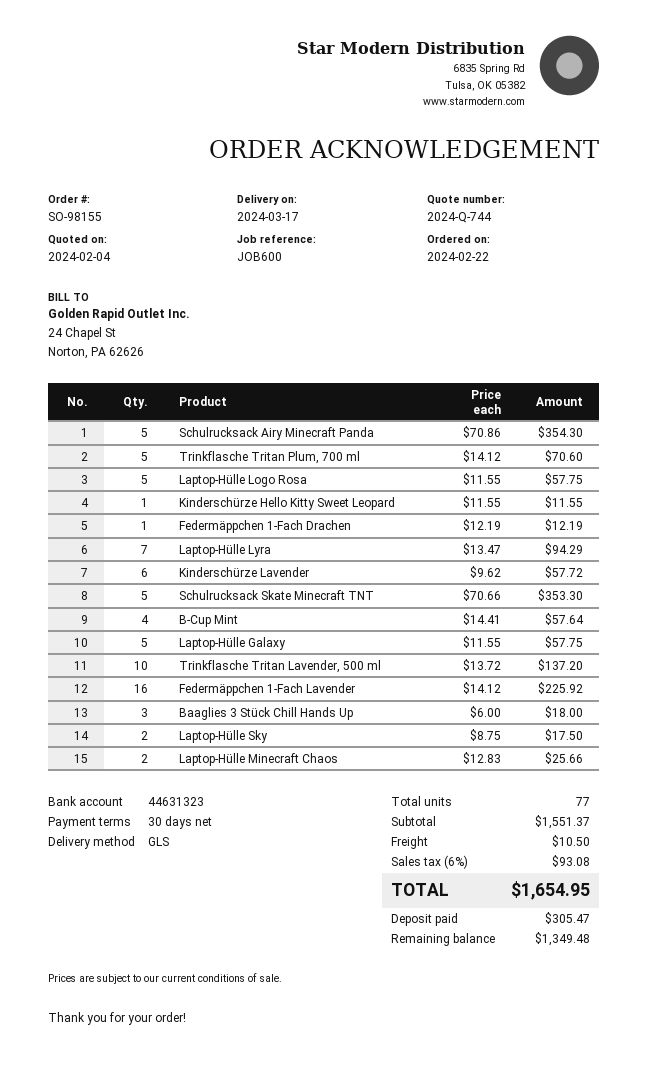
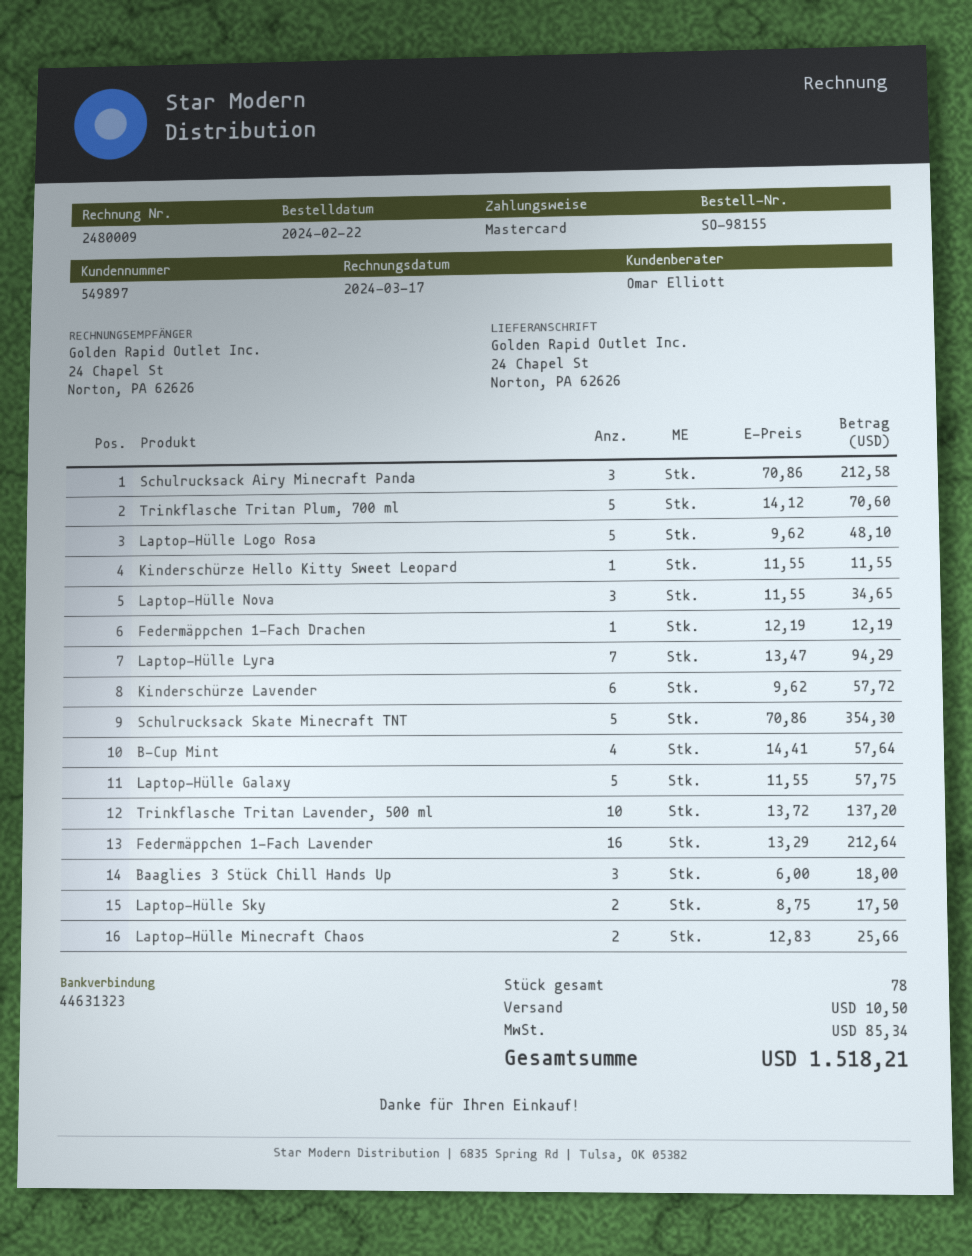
Schulrucksack Airy Minecraft Panda: 5 x 70.86 = 354.30 -> 3 x 70.86 = 212.58
Laptop-Hülle Logo Rosa: 5 x 11.55 = 57.75 -> 5 x 9.62 = 48.10
Schulrucksack Skate Minecraft TNT: 5 x 70.66 = 353.30 -> 5 x 70.86 = 354.30
Federmäppchen 1-Fach Lavender: 16 x 14.12 = 225.92 -> 16 x 13.29 = 212.64
Laptop-Hülle Nova: none -> 3 x 11.55 = 34.65
total quantity: 77 -> 78
tax: 93.08 -> 85.34
total: 1654.95 -> 1518.21

